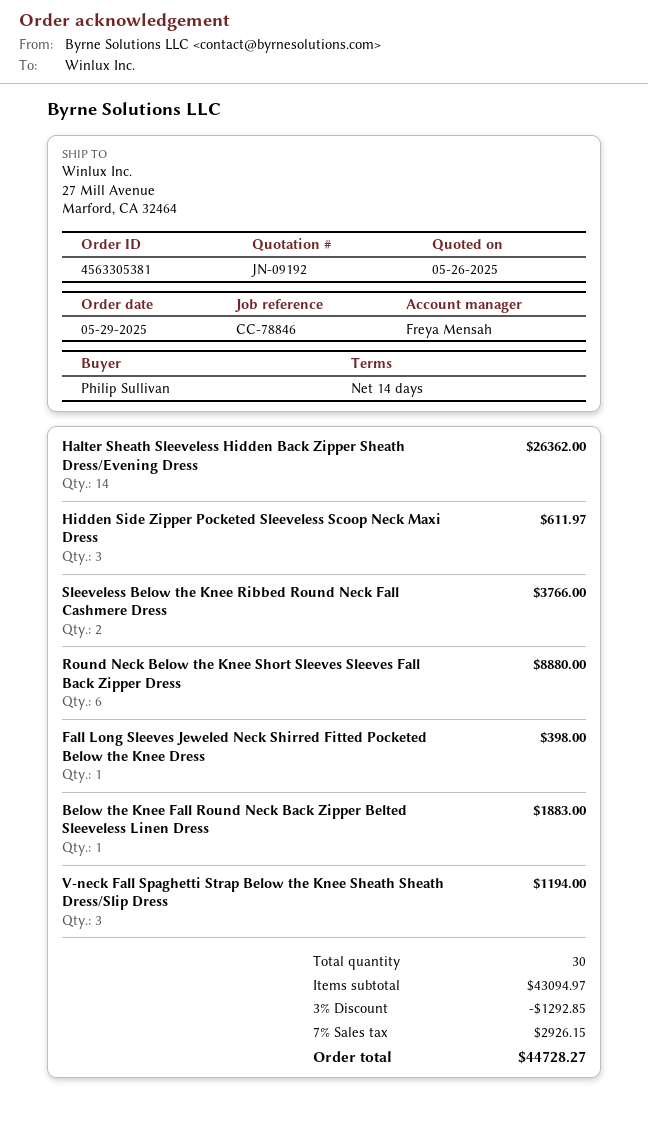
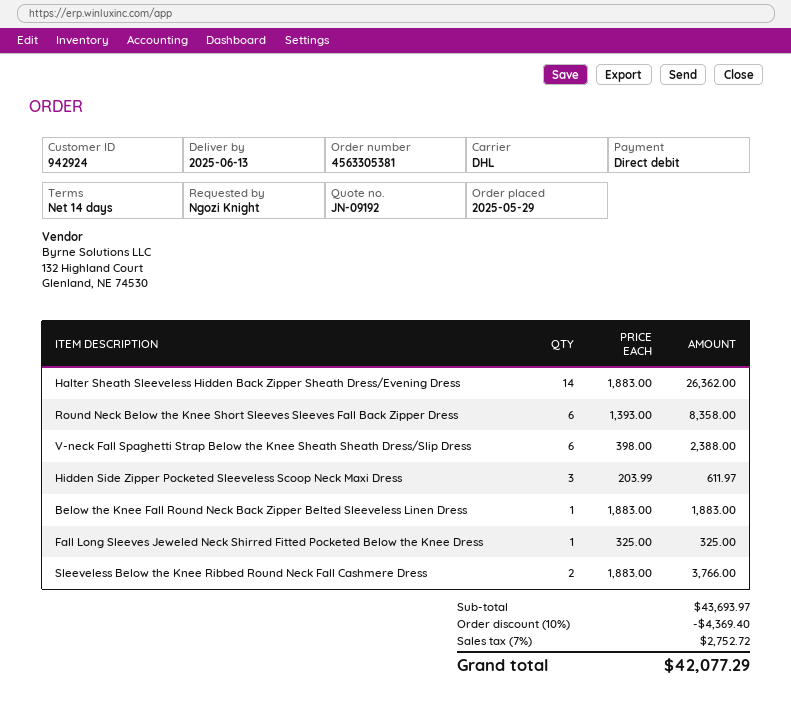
ordered by: Philip Sullivan -> Ngozi Knight
Round Neck Below the Knee Short Sleeves Sleeves Fall Back Zipper Dress: 6 for 8880.00 -> 6 for 8358.00
Fall Long Sleeves Jeweled Neck Shirred Fitted Pocketed Below the Knee Dress: 1 for 398.00 -> 1 for 325.00
V-neck Fall Spaghetti Strap Below the Knee Sheath Sheath Dress/Slip Dress: 3 for 1194.00 -> 6 for 2388.00
subtotal: 43094.97 -> 43693.97
discount: 3% = 1292.85 -> 10% = 4369.40
tax: 7% = 2926.15 -> 7% = 2752.72
total: 44728.27 -> 42077.29

